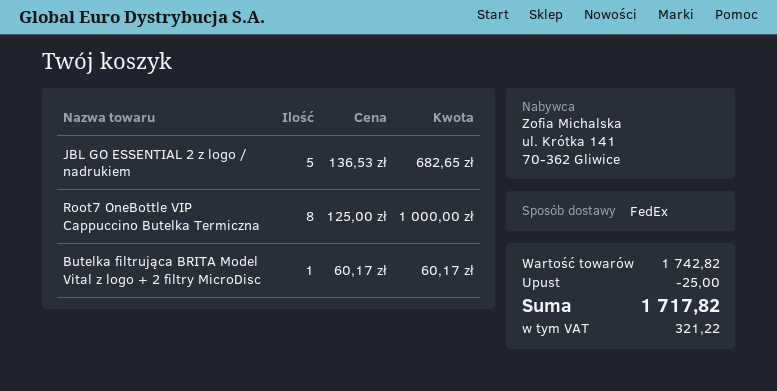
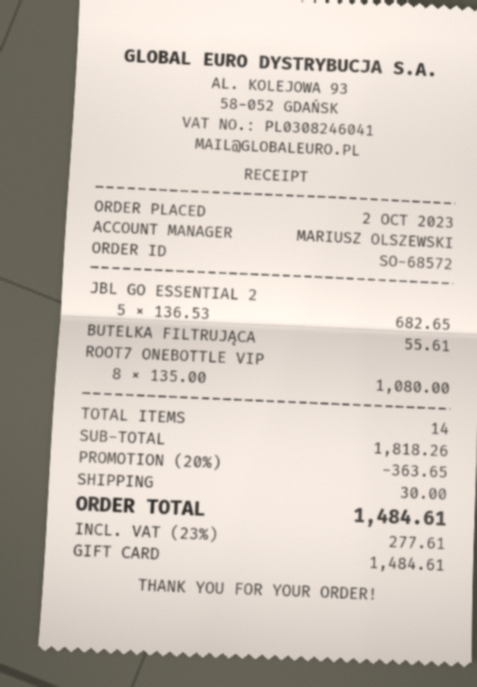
Root7 OneBottle VIP Cappuccino Butelka Termiczna: 8 x 125.00 = 1000.00 -> 8 x 135.00 = 1080.00
Butelka filtrująca BRITA Model Vital z logo + 2 filtry MicroDisc: 1 x 60.17 = 60.17 -> 1 x 55.61 = 55.61
subtotal: 1742.82 -> 1818.26
discount: 25.00 -> 363.65
shipping: none -> 30.00
tax: 321.22 -> 277.61
total: 1717.82 -> 1484.61

